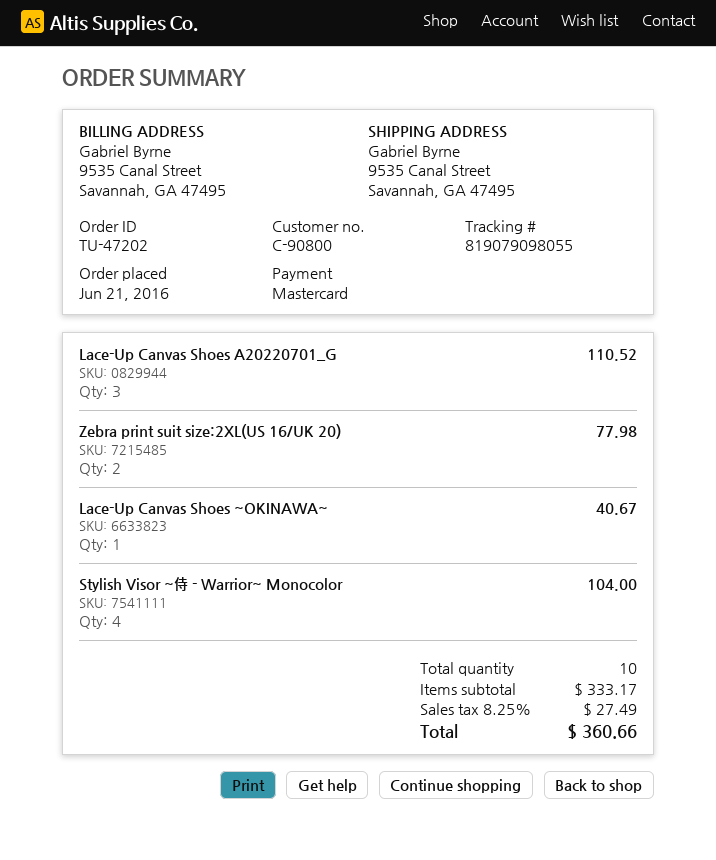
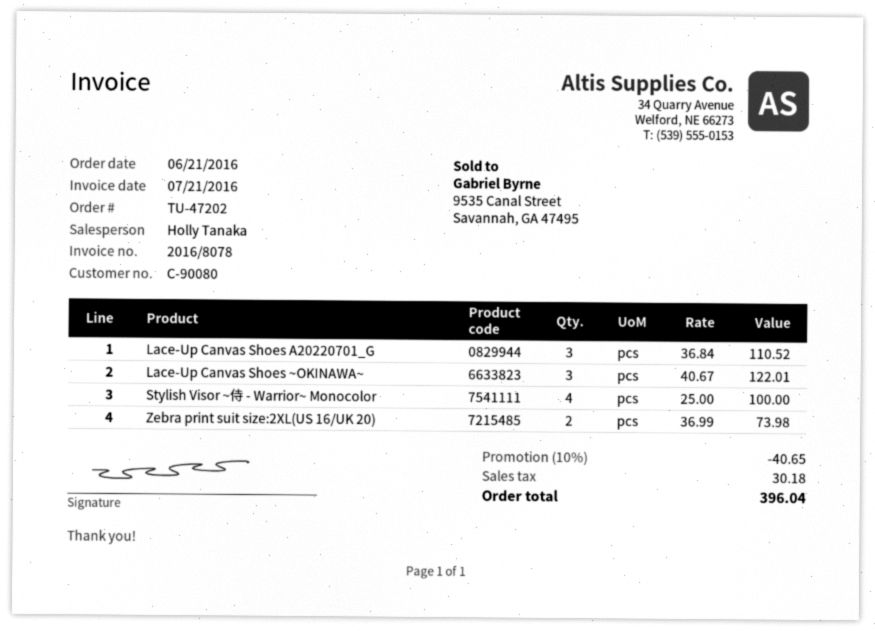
customer number: C-90800 -> C-90080
Zebra print suit size:2XL(US 16/UK 20): 2 for 77.98 -> 2 for 73.98
Lace-Up Canvas Shoes ~OKINAWA~: 1 for 40.67 -> 3 for 122.01
Stylish Visor ~侍 - Warrior~ Monocolor: 4 for 104.00 -> 4 for 100.00
discount: none -> 10% = 40.65
tax: 27.49 -> 30.18
total: 360.66 -> 396.04

